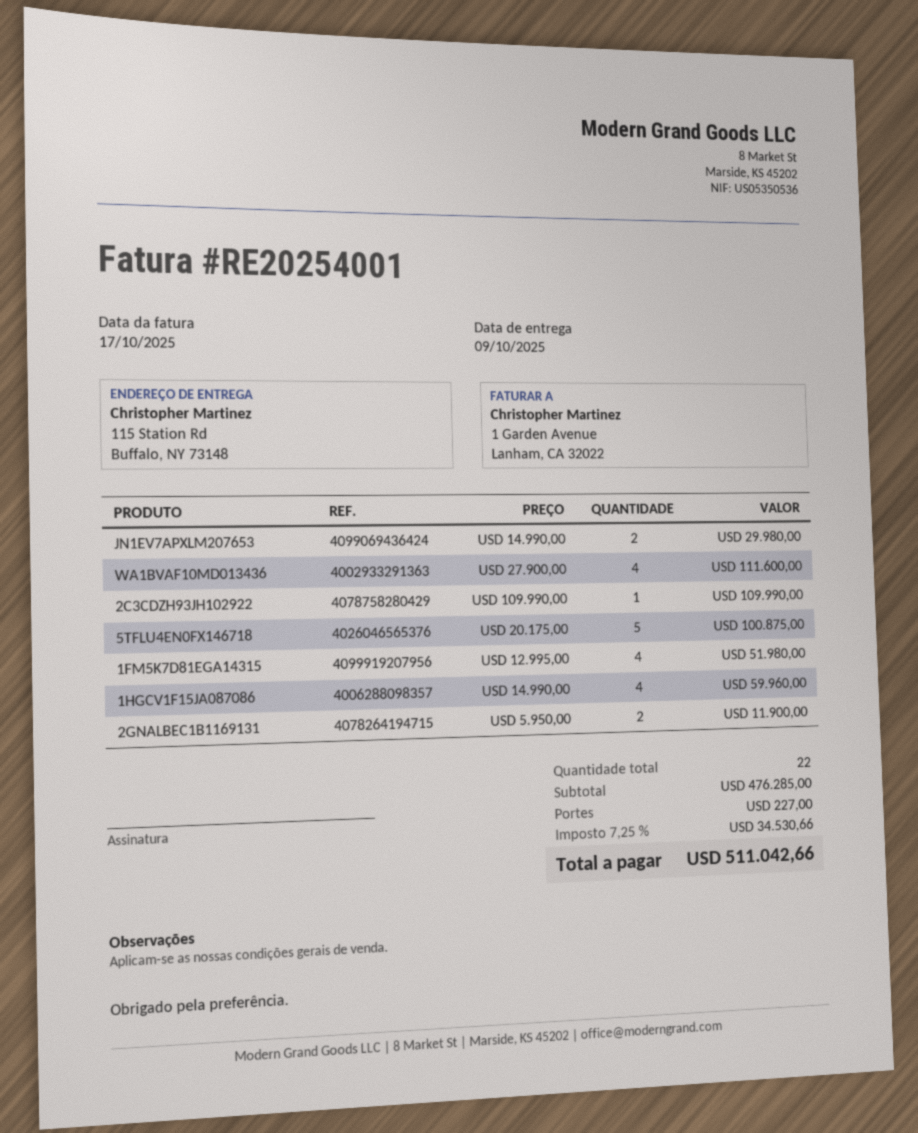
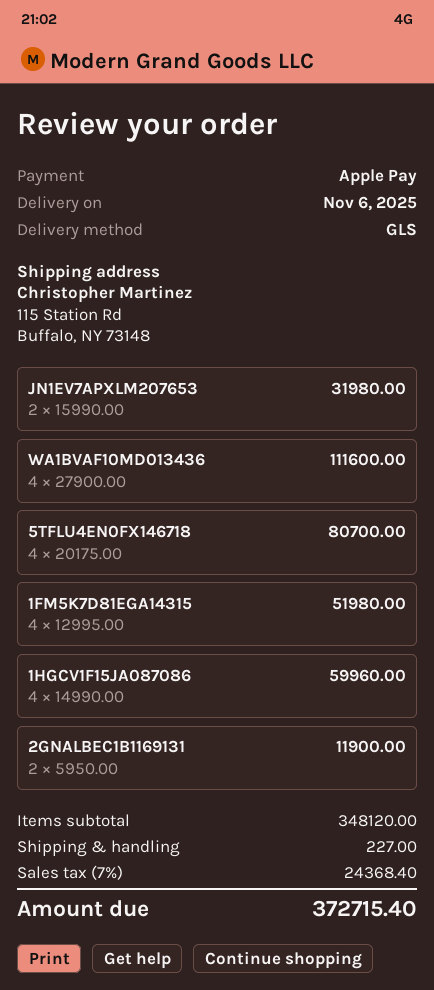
delivery date: 2025-10-09 -> 2025-11-06
JN1EV7APXLM207653: 2 x 14990.00 = 29980.00 -> 2 x 15990.00 = 31980.00
2C3CDZH93JH102922: 1 x 109990.00 = 109990.00 -> none
5TFLU4EN0FX146718: 5 x 20175.00 = 100875.00 -> 4 x 20175.00 = 80700.00
subtotal: 476285.00 -> 348120.00
tax: 7.25% = 34530.66 -> 7% = 24368.40
total: 511042.66 -> 372715.40

